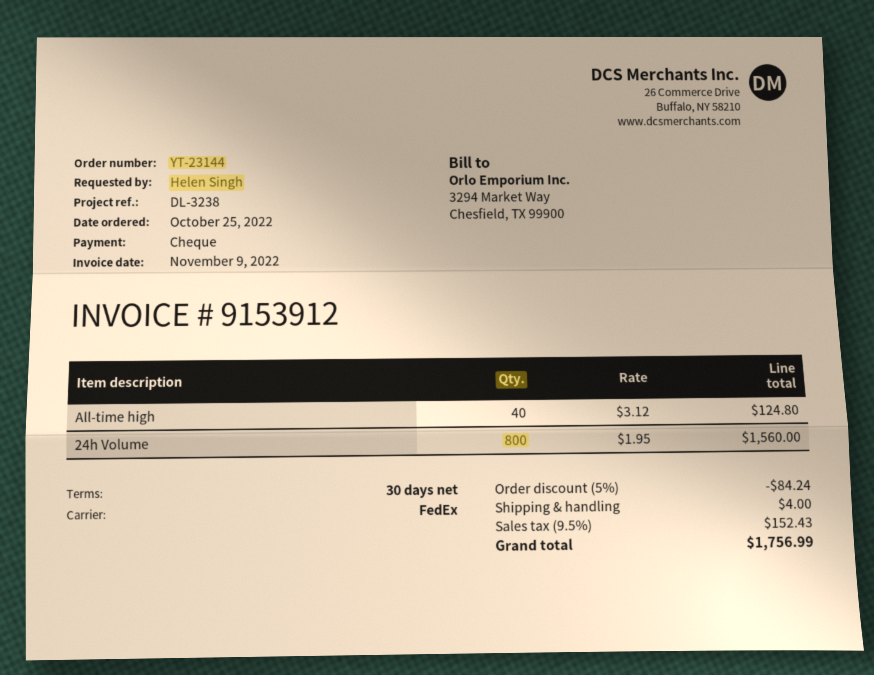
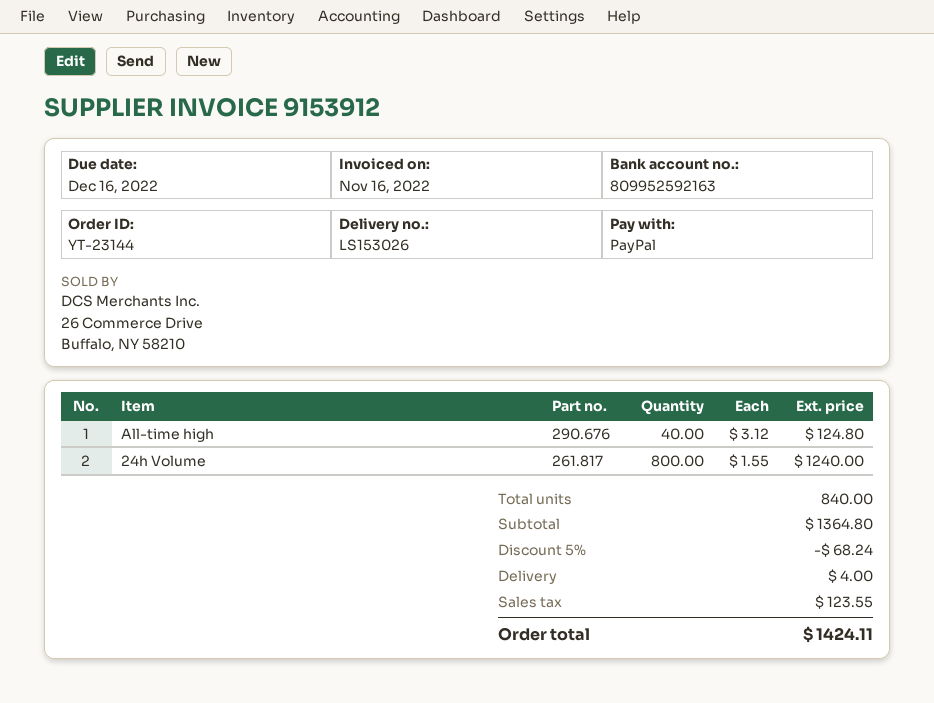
invoice date: 2022-11-09 -> 2022-11-16
payment method: cheque -> PayPal
24h Volume: 800 x 1.95 = 1560.00 -> 800 x 1.55 = 1240.00
discount: 5% = 84.24 -> 5% = 68.24
tax: 152.43 -> 123.55
total: 1756.99 -> 1424.11

